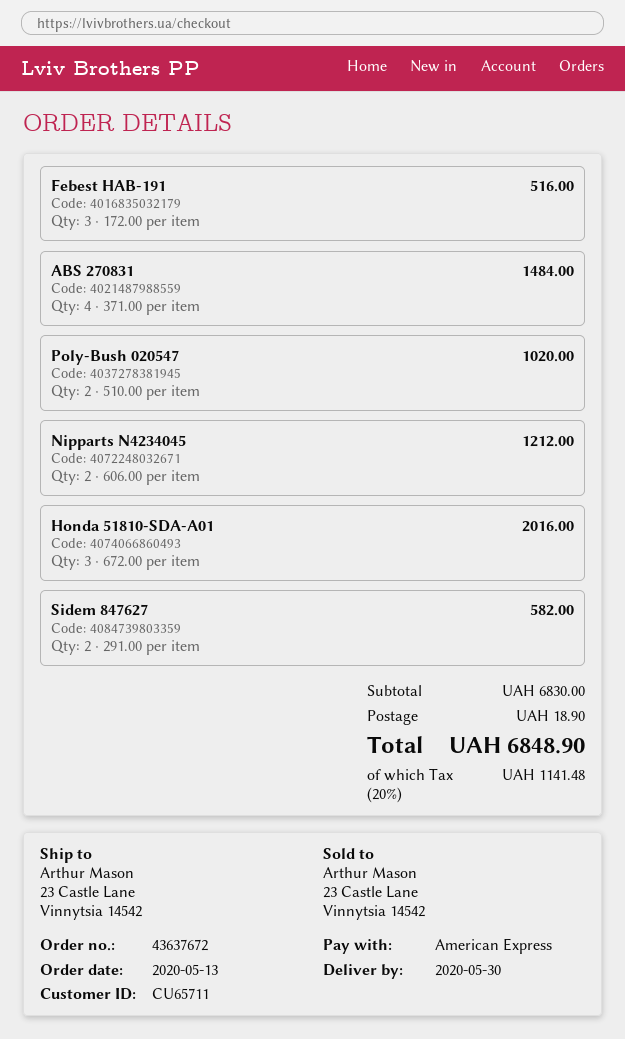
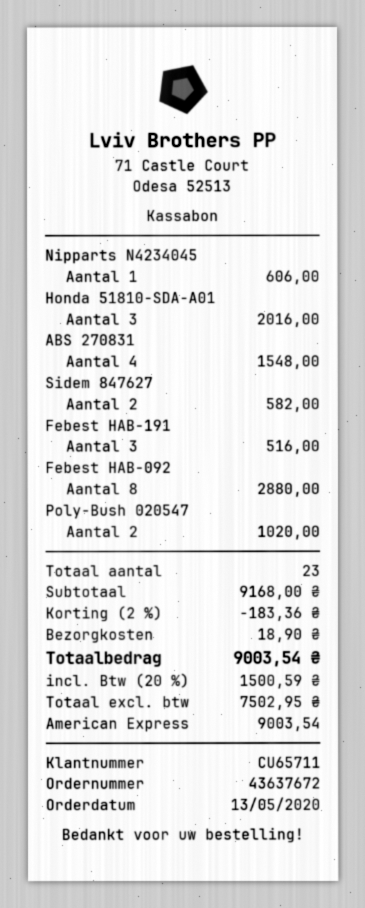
ABS 270831: 4 for 1484.00 -> 4 for 1548.00
Nipparts N4234045: 2 for 1212.00 -> 1 for 606.00
Febest HAB-092: none -> 8 for 2880.00
subtotal: 6830.00 -> 9168.00
discount: none -> 2% = 183.36
tax: 20% = 1141.48 -> 20% = 1500.59
total: 6848.90 -> 9003.54

